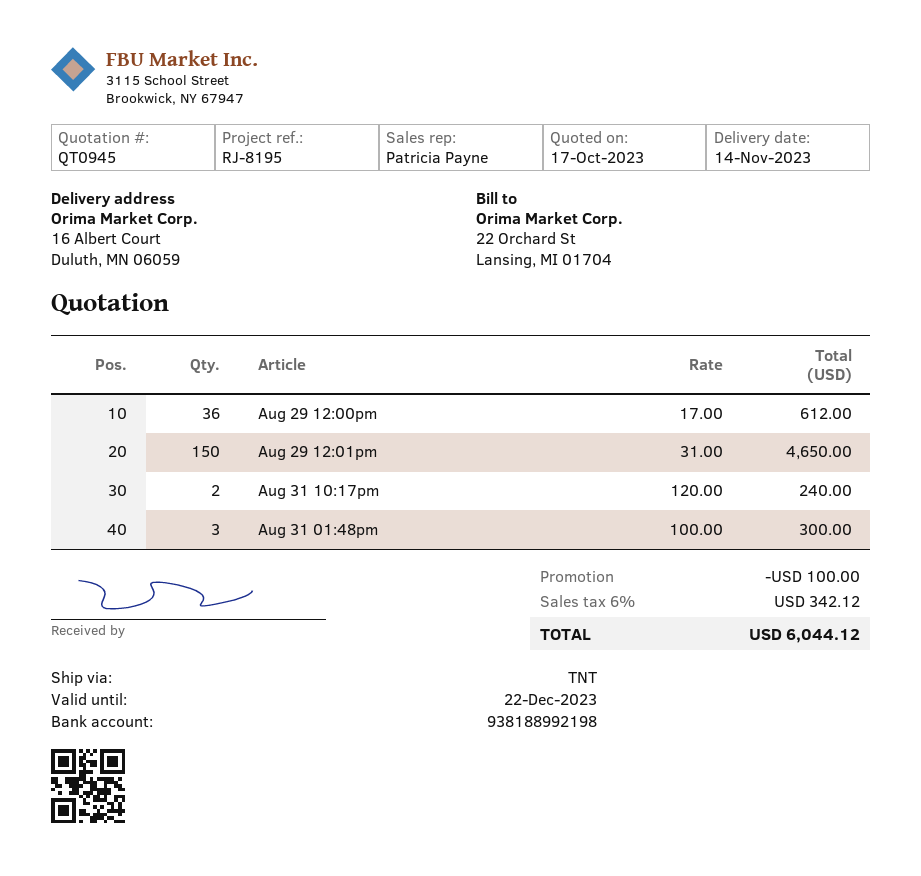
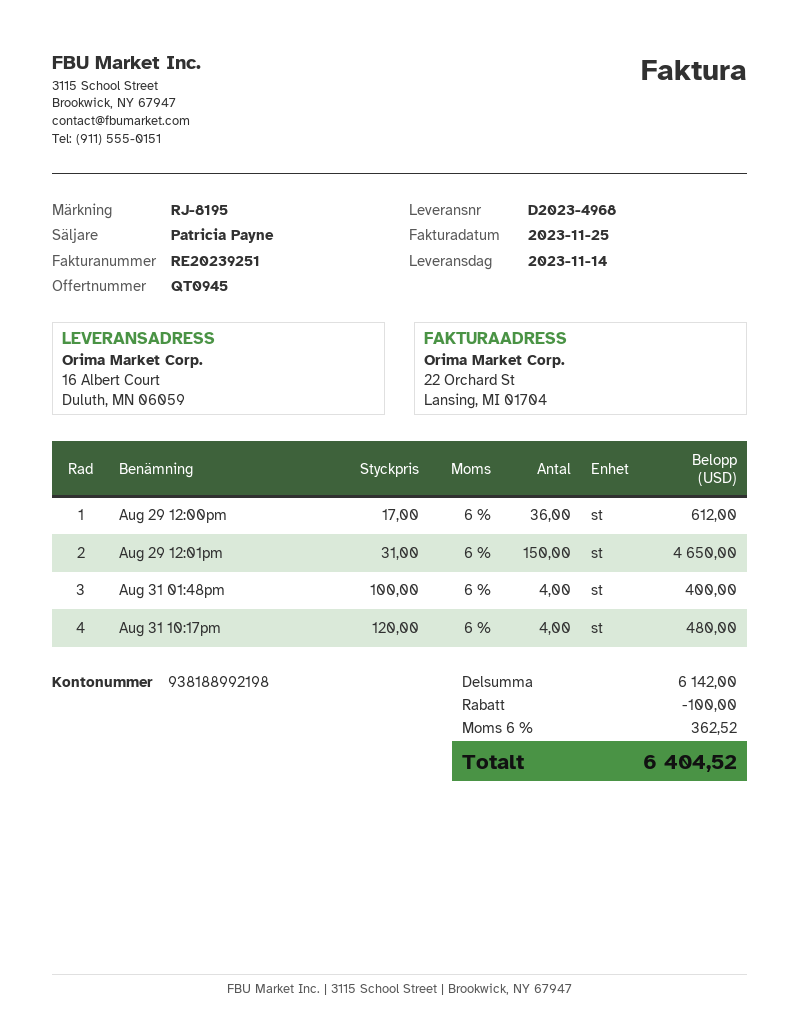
Aug 31 10:17pm: 2 x 120.00 = 240.00 -> 4 x 120.00 = 480.00
Aug 31 01:48pm: 3 x 100.00 = 300.00 -> 4 x 100.00 = 400.00
tax: 6% = 342.12 -> 6% = 362.52
total: 6044.12 -> 6404.52

